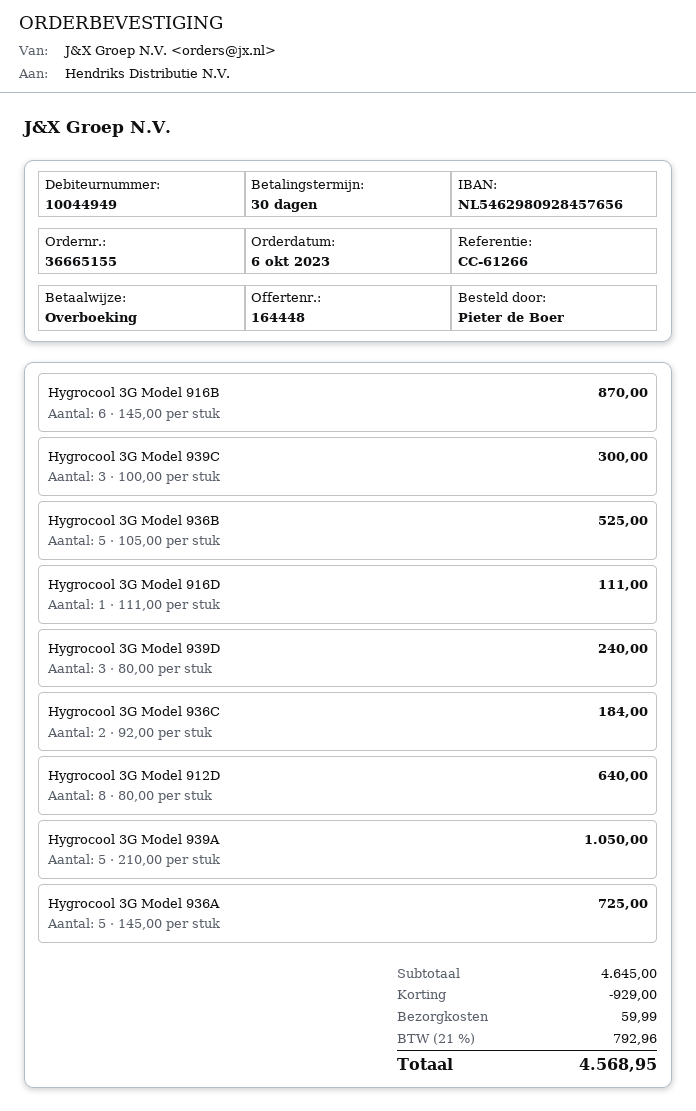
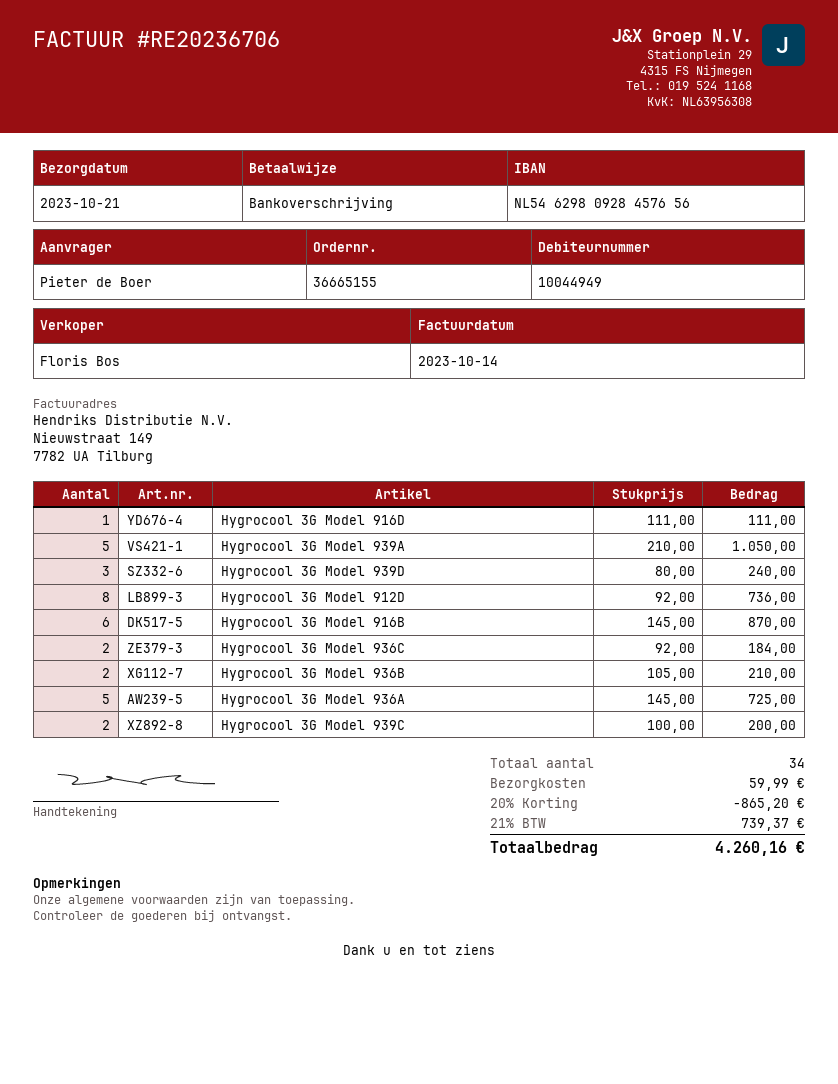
Hygrocool 3G Model 939C: 3 x 100.00 = 300.00 -> 2 x 100.00 = 200.00
Hygrocool 3G Model 936B: 5 x 105.00 = 525.00 -> 2 x 105.00 = 210.00
Hygrocool 3G Model 912D: 8 x 80.00 = 640.00 -> 8 x 92.00 = 736.00
discount: 929.00 -> 865.20
tax: 21% = 792.96 -> 21% = 739.37
total: 4568.95 -> 4260.16

